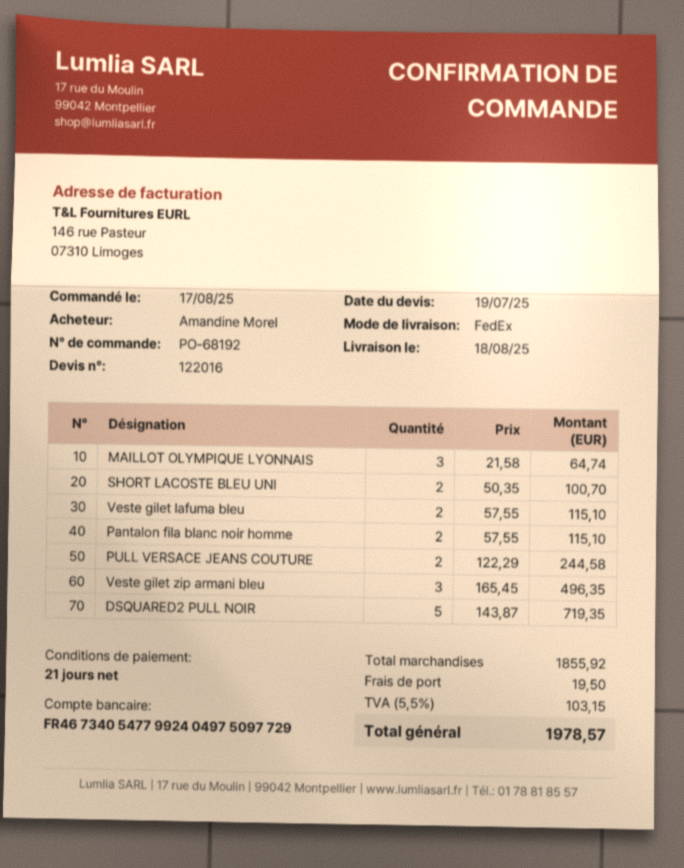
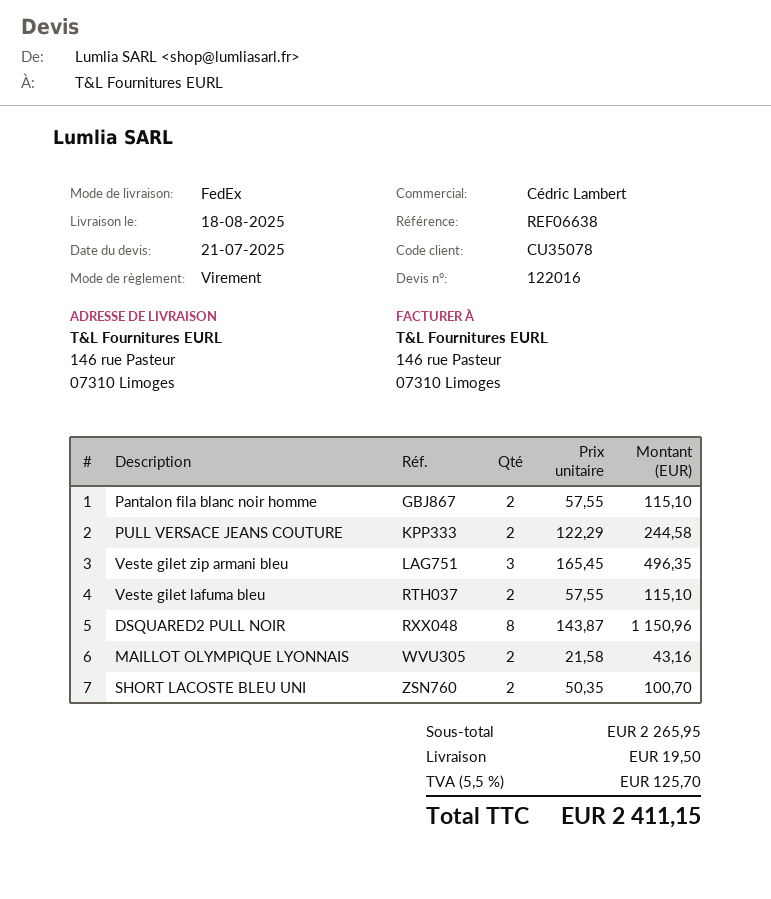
quote date: 2025-07-19 -> 2025-07-21
MAILLOT OLYMPIQUE LYONNAIS: 3 x 21.58 = 64.74 -> 2 x 21.58 = 43.16
DSQUARED2 PULL NOIR: 5 x 143.87 = 719.35 -> 8 x 143.87 = 1150.96
subtotal: 1855.92 -> 2265.95
tax: 5.5% = 103.15 -> 5.5% = 125.70
total: 1978.57 -> 2411.15

